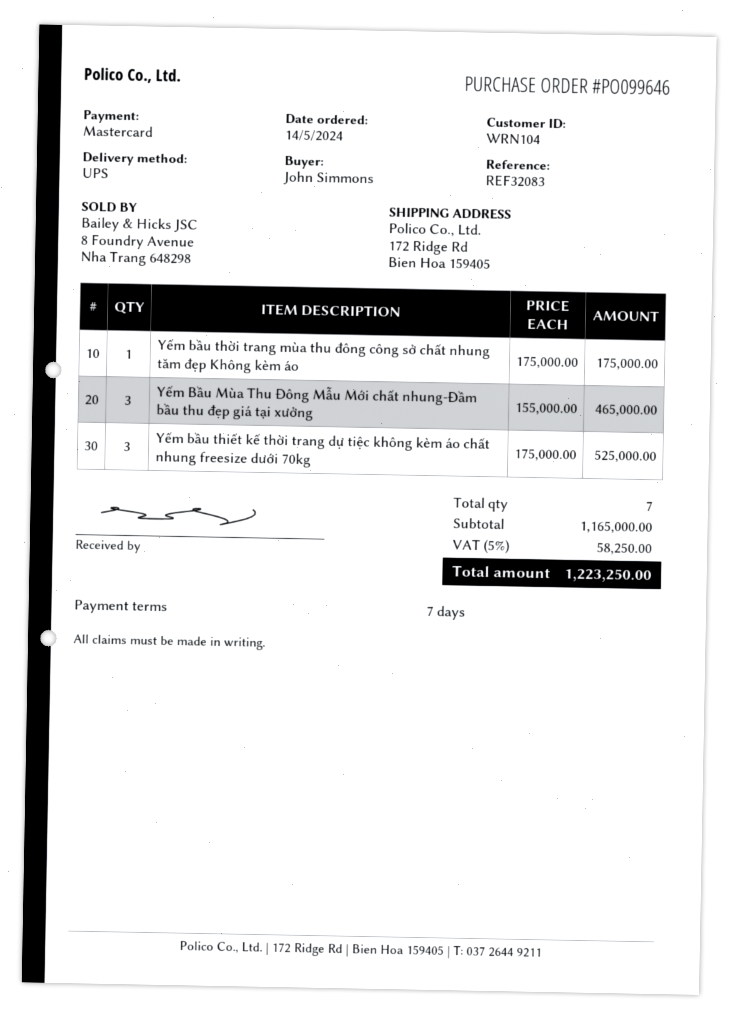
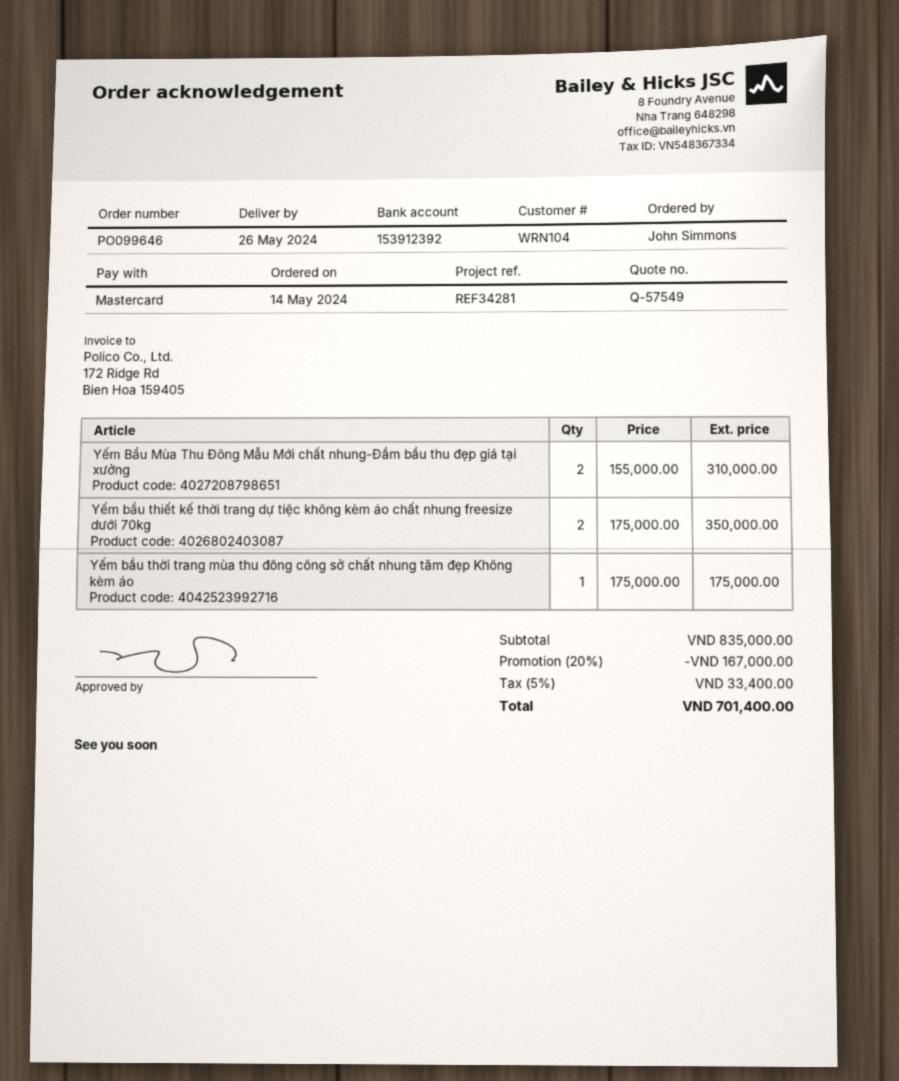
reference: REF32083 -> REF34281
Yếm Bầu Mùa Thu Đông Mẫu Mới chất nhung-Đầm bầu thu đẹp giá tại xưởng: 3 x 155000.00 = 465000.00 -> 2 x 155000.00 = 310000.00
Yếm bầu thiết kế thời trang dự tiệc không kèm áo chất nhung freesize dưới 70kg: 3 x 175000.00 = 525000.00 -> 2 x 175000.00 = 350000.00
subtotal: 1165000.00 -> 835000.00
discount: none -> 20% = 167000.00
tax: 5% = 58250.00 -> 5% = 33400.00
total: 1223250.00 -> 701400.00

